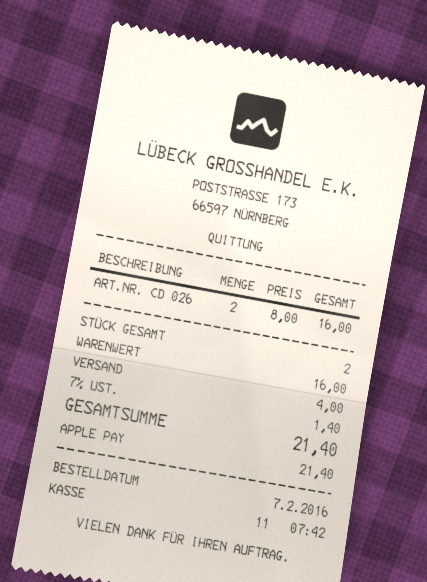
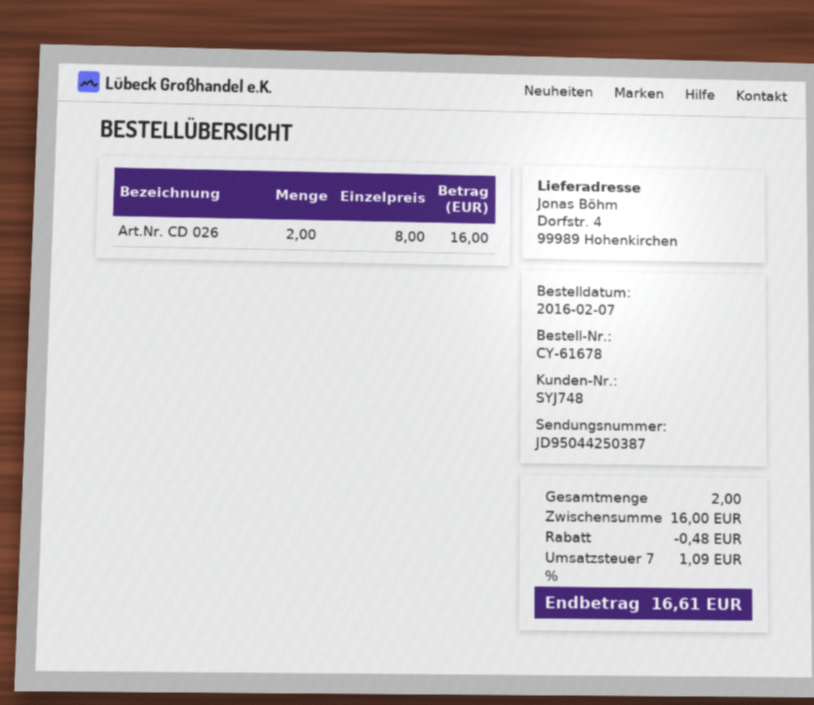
discount: none -> 0.48
shipping: 4.00 -> none
tax: 7% = 1.40 -> 7% = 1.09
total: 21.40 -> 16.61

